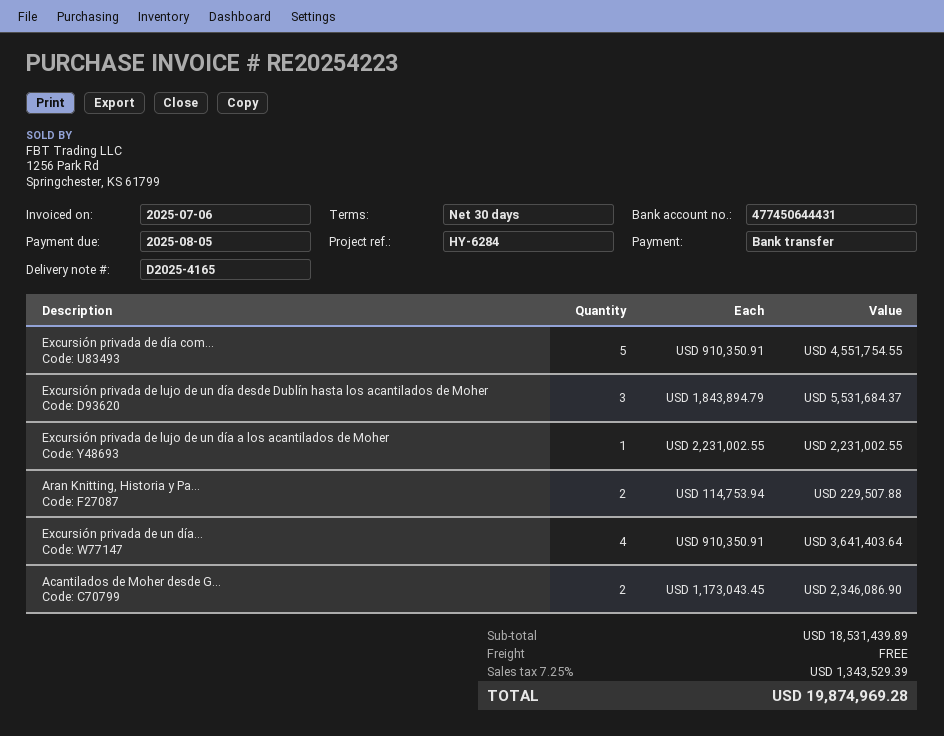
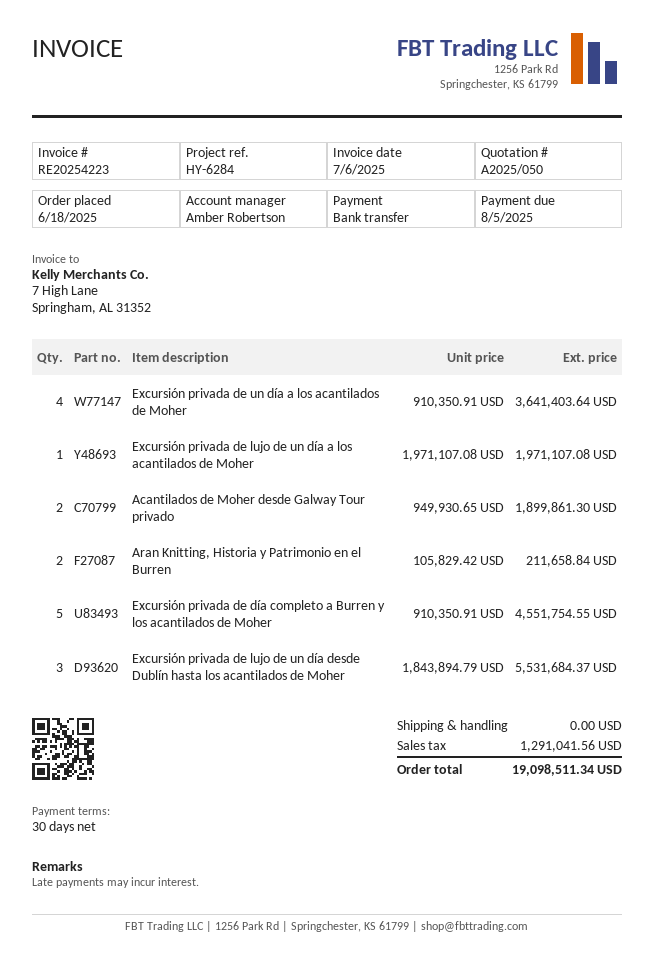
Excursión privada de lujo de un día a los acantilados de Moher: 1 x 2231002.55 = 2231002.55 -> 1 x 1971107.08 = 1971107.08
Aran Knitting, Historia y Pa...: 2 x 114753.94 = 229507.88 -> 2 x 105829.42 = 211658.84
Acantilados de Moher desde G...: 2 x 1173043.45 = 2346086.90 -> 2 x 949930.65 = 1899861.30
tax: 1343529.39 -> 1291041.56
total: 19874969.28 -> 19098511.34

